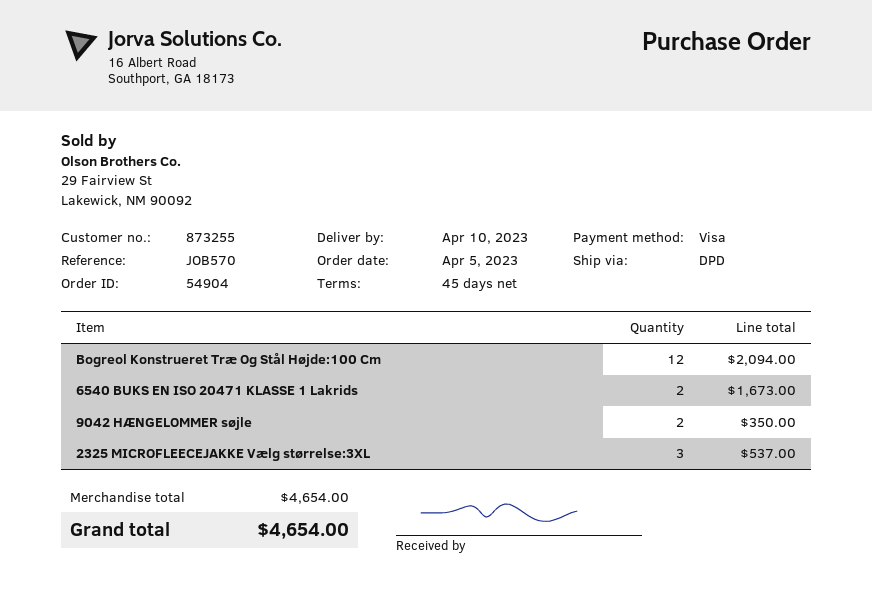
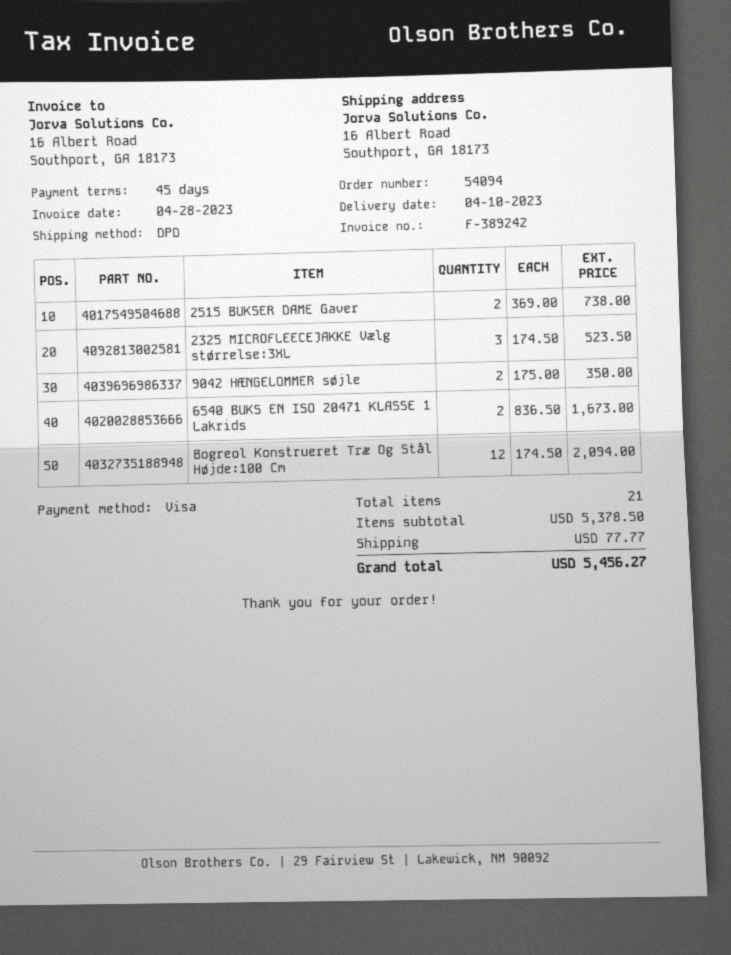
order number: 54904 -> 54094
2325 MICROFLEECEJAKKE Vælg størrelse:3XL: 3 for 537.00 -> 3 for 523.50
2515 BUKSER DAME Gaver: none -> 2 for 738.00
subtotal: 4654.00 -> 5378.50
shipping: none -> 77.77
total: 4654.00 -> 5456.27

